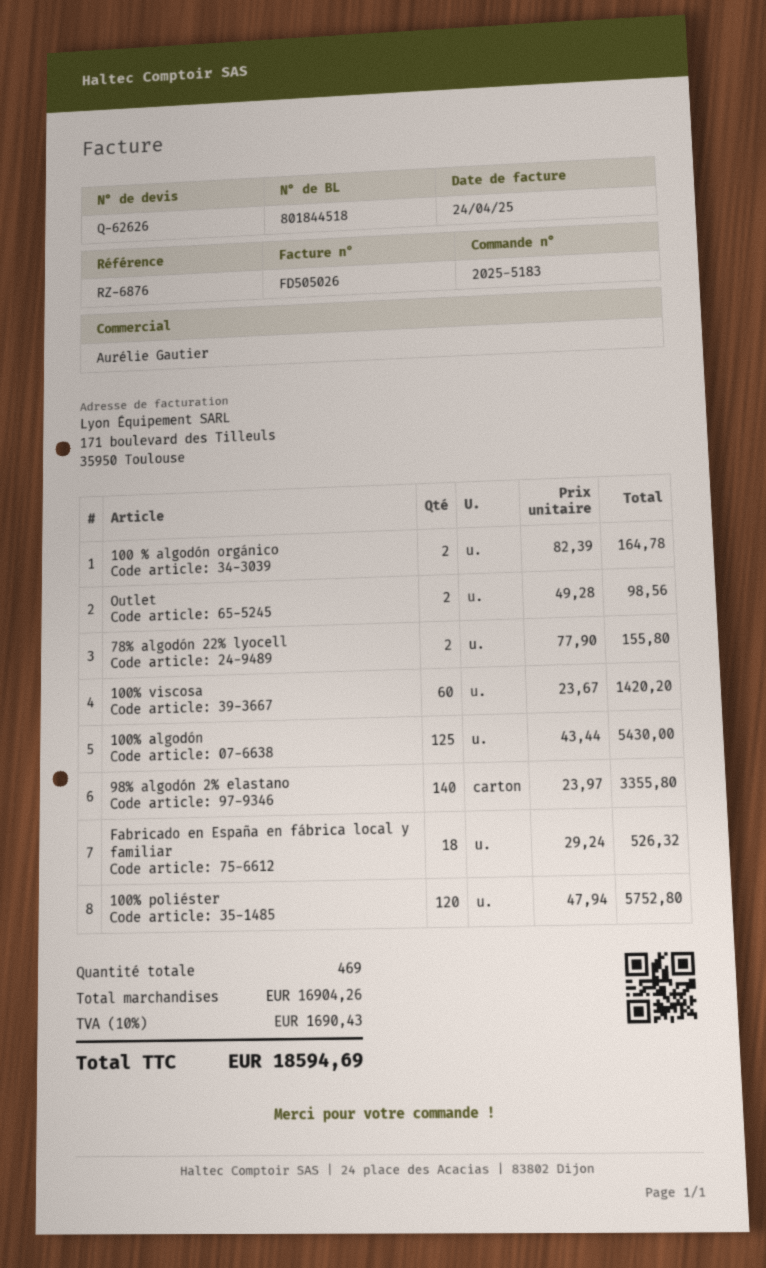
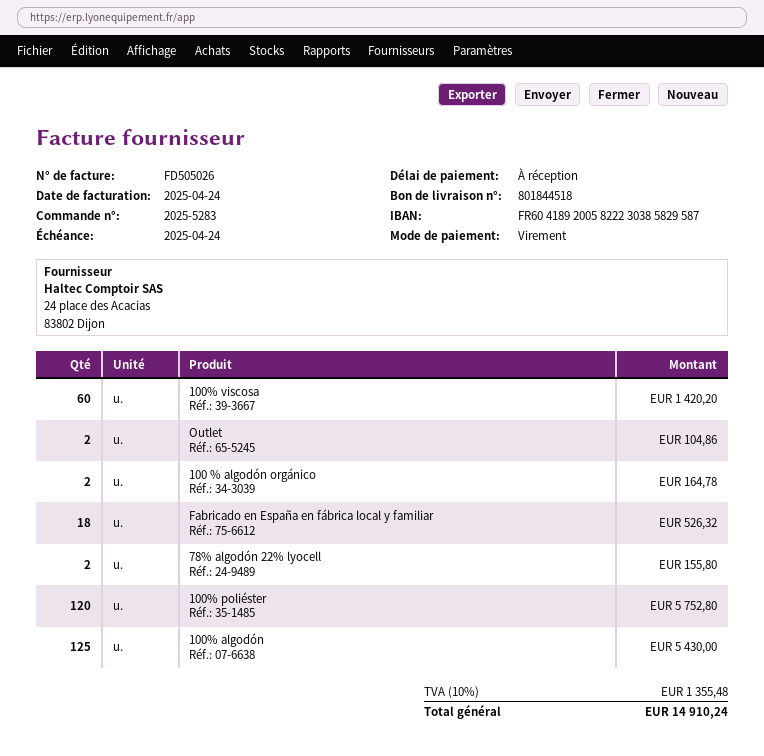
order number: 2025-5183 -> 2025-5283
Outlet: 2 for 98.56 -> 2 for 104.86
98% algodón 2% elastano: 140 for 3355.80 -> none
tax: 10% = 1690.43 -> 10% = 1355.48
total: 18594.69 -> 14910.24

